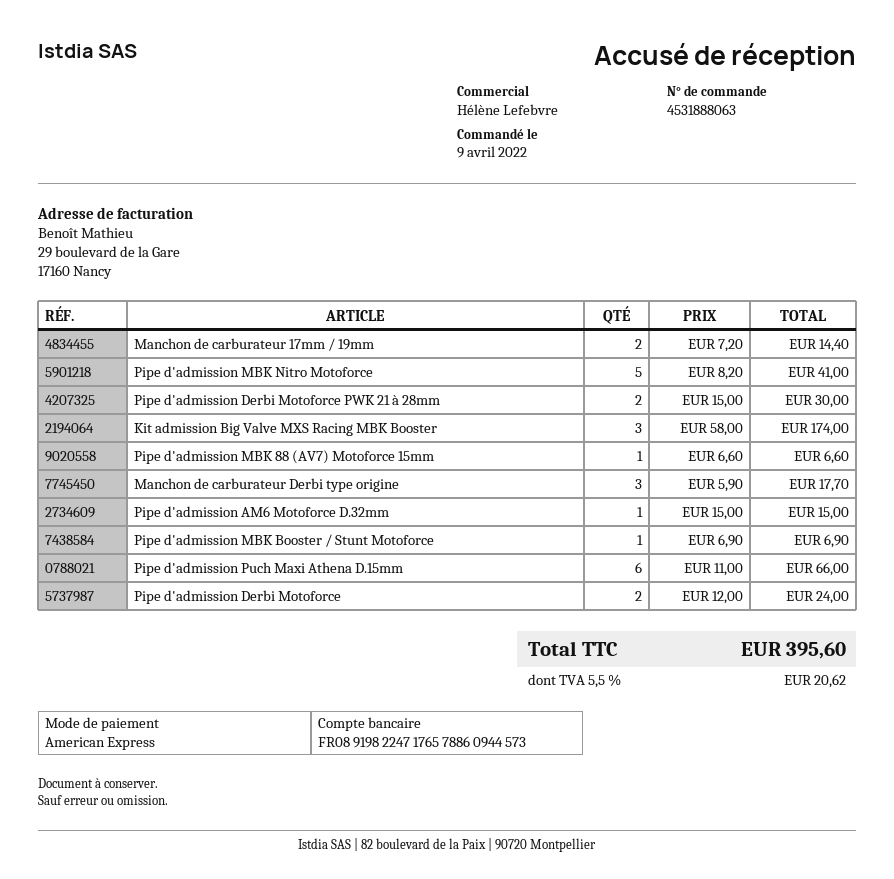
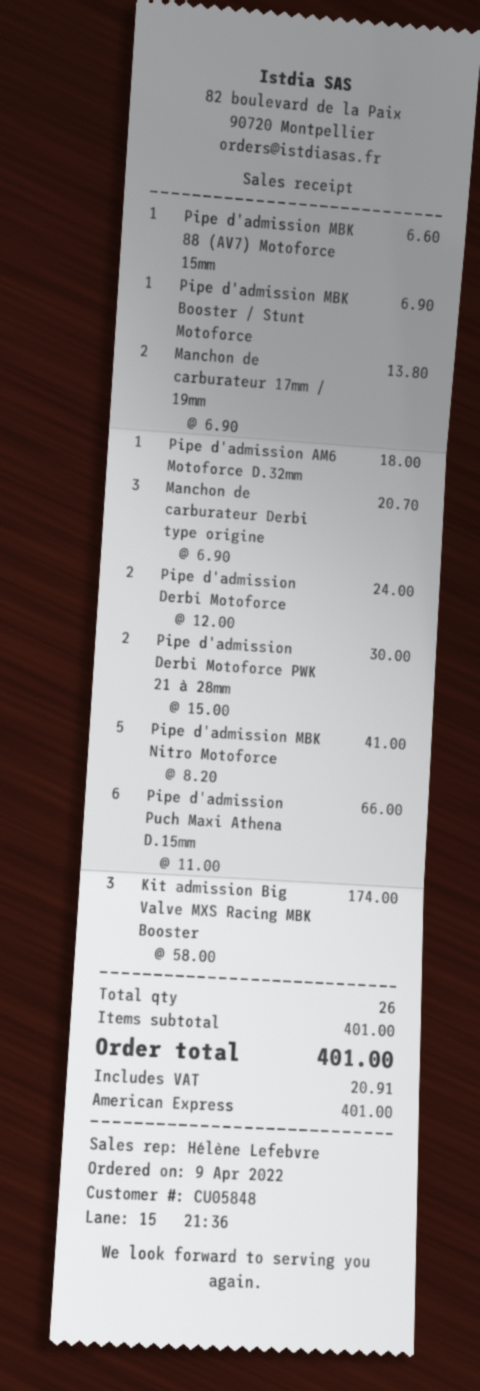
Manchon de carburateur 17mm / 19mm: 2 x 7.20 = 14.40 -> 2 x 6.90 = 13.80
Manchon de carburateur Derbi type origine: 3 x 5.90 = 17.70 -> 3 x 6.90 = 20.70
Pipe d'admission AM6 Motoforce D.32mm: 1 x 15.00 = 15.00 -> 1 x 18.00 = 18.00
tax: 20.62 -> 20.91
total: 395.60 -> 401.00

